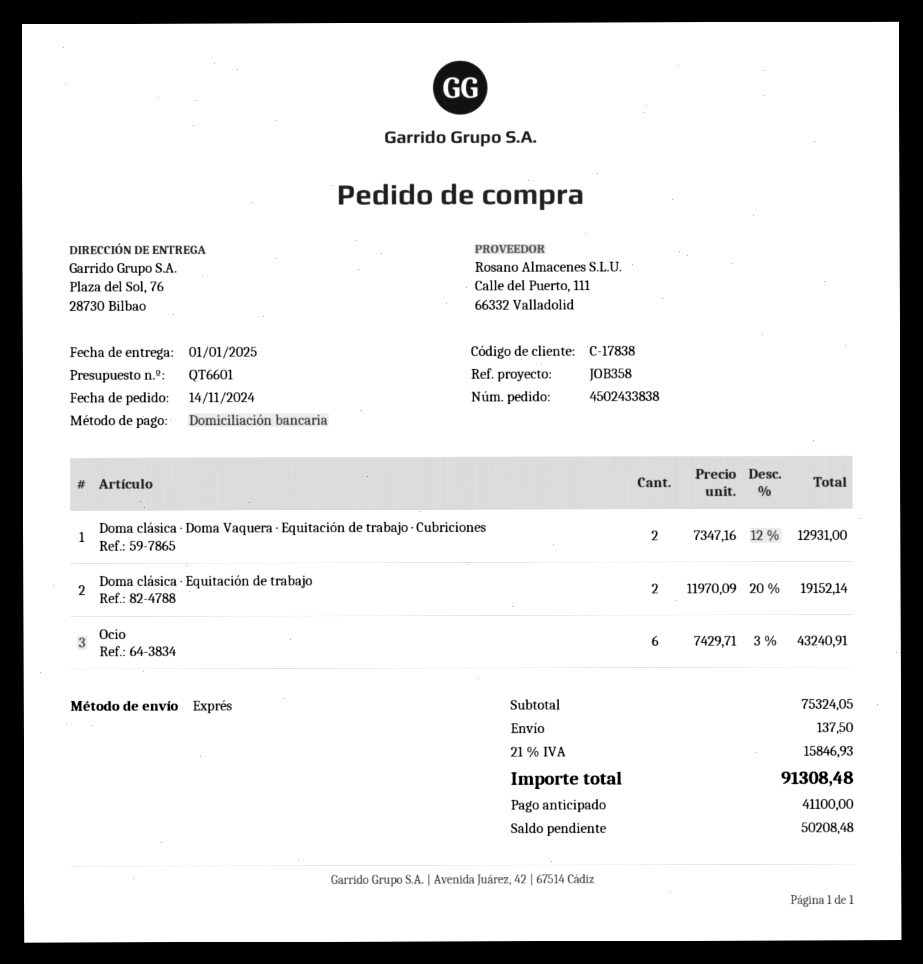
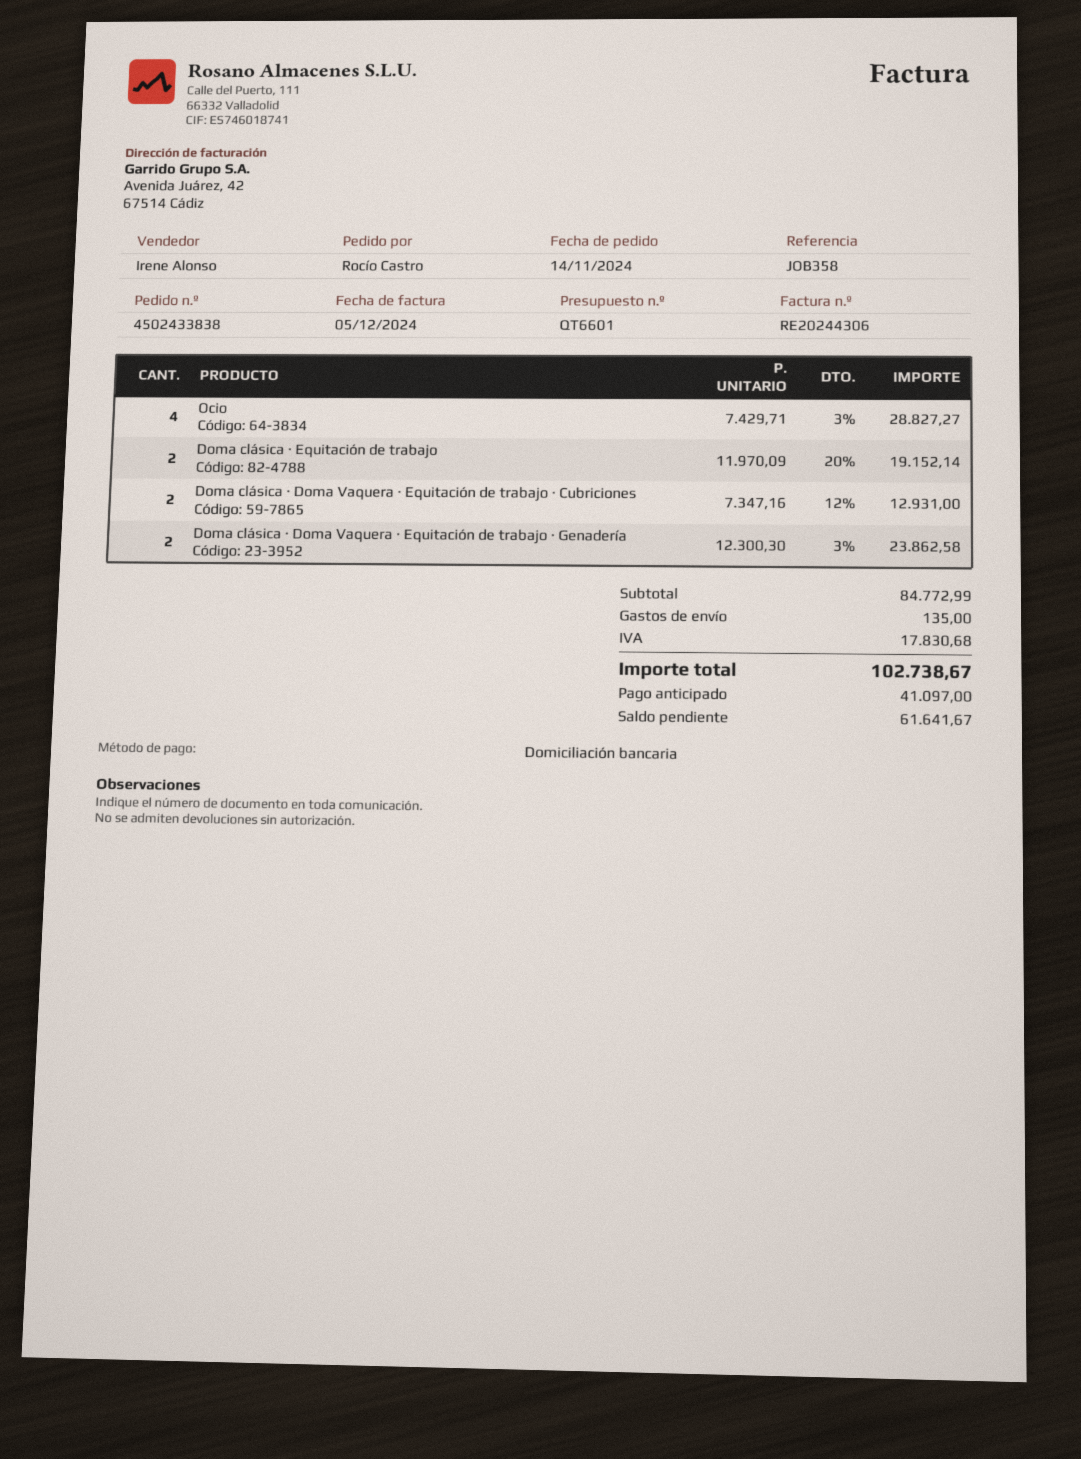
Ocio: 6 x 7429.71 - 3% = 43240.91 -> 4 x 7429.71 - 3% = 28827.27
Doma clásica · Doma Vaquera · Equitación de trabajo · Genadería: none -> 2 x 12300.30 - 3% = 23862.58
subtotal: 75324.05 -> 84772.99
shipping: 137.50 -> 135.00
tax: 15846.93 -> 17830.68
total: 91308.48 -> 102738.67
deposit: 41100.00 -> 41097.00
balance: 50208.48 -> 61641.67

